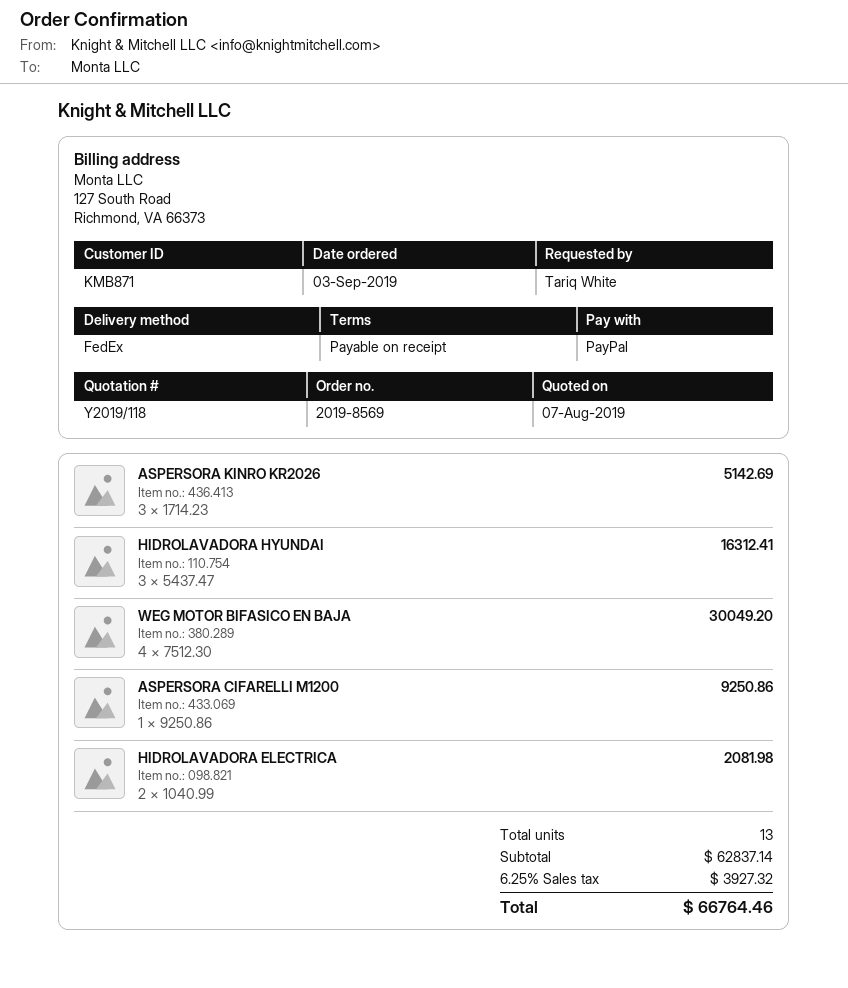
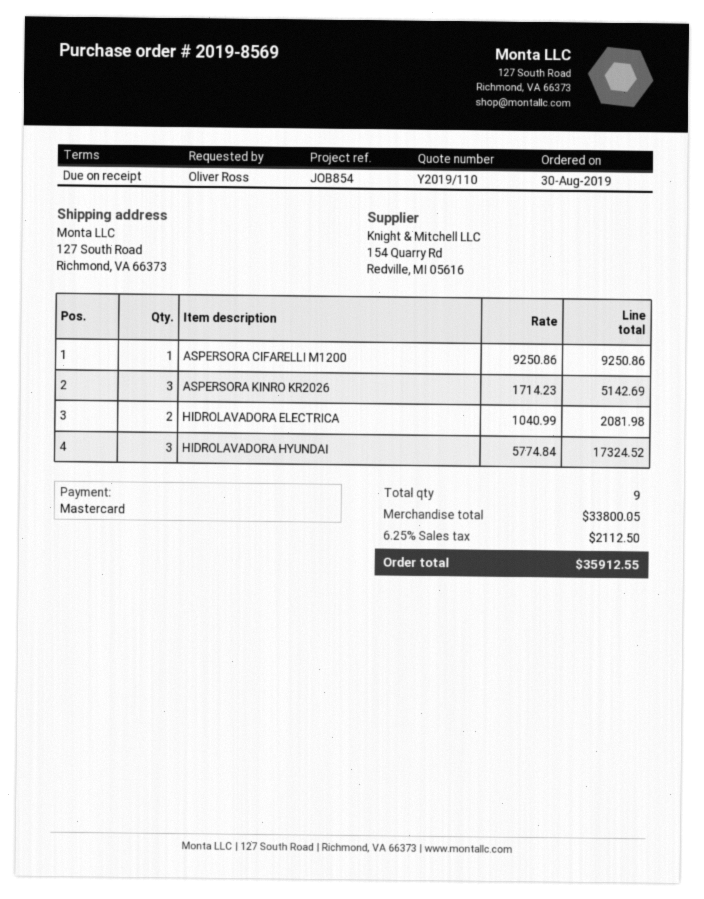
quote number: Y2019/118 -> Y2019/110
order date: 2019-09-03 -> 2019-08-30
ordered by: Tariq White -> Oliver Ross
payment method: PayPal -> Mastercard
HIDROLAVADORA HYUNDAI: 3 x 5437.47 = 16312.41 -> 3 x 5774.84 = 17324.52
WEG MOTOR BIFASICO EN BAJA: 4 x 7512.30 = 30049.20 -> none
total quantity: 13 -> 9
subtotal: 62837.14 -> 33800.05
tax: 6.25% = 3927.32 -> 6.25% = 2112.50
total: 66764.46 -> 35912.55

